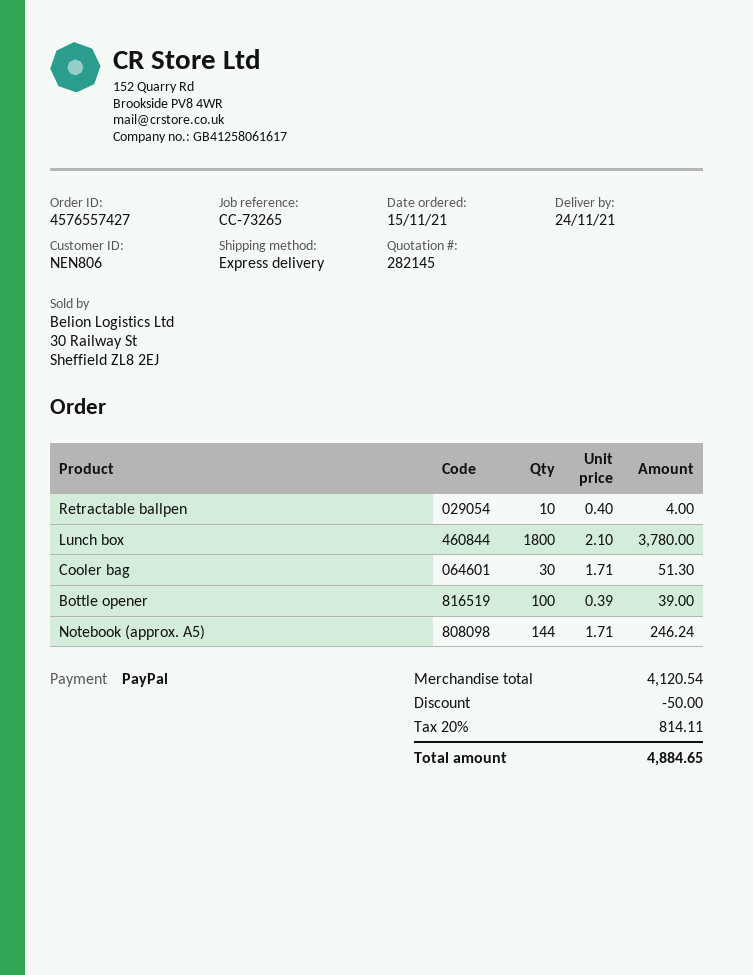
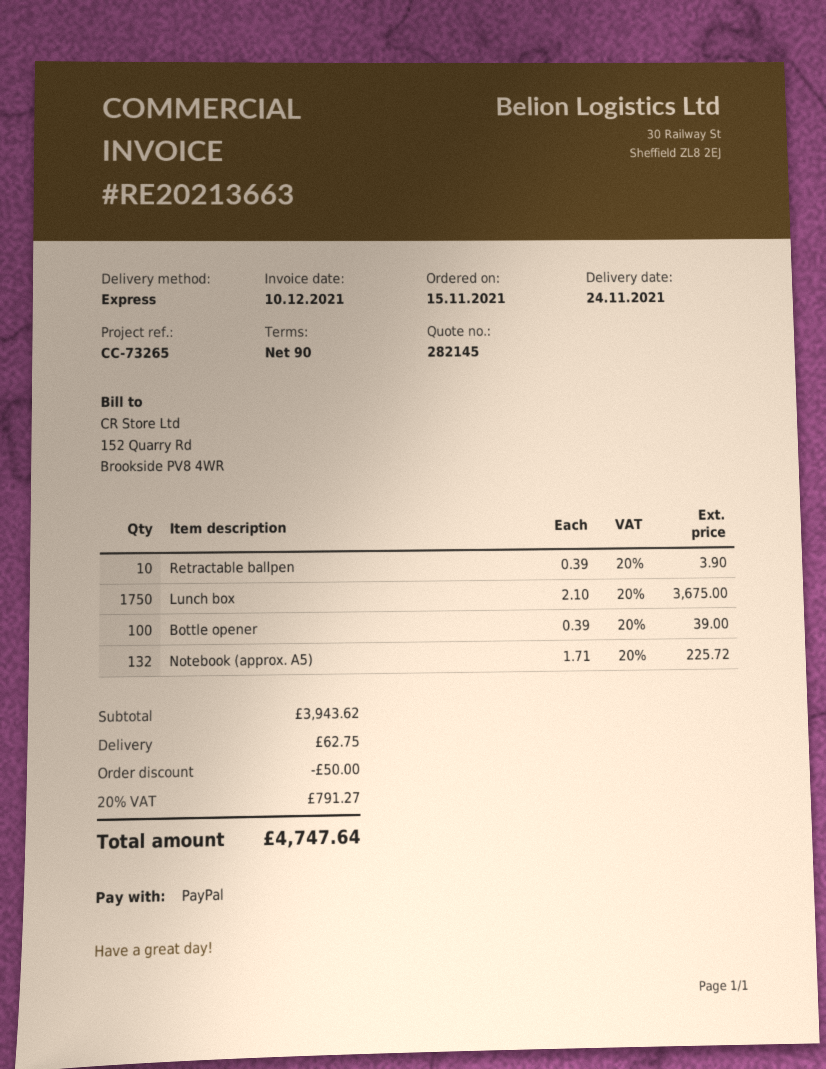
Retractable ballpen: 10 x 0.40 = 4.00 -> 10 x 0.39 = 3.90
Lunch box: 1800 x 2.10 = 3780.00 -> 1750 x 2.10 = 3675.00
Cooler bag: 30 x 1.71 = 51.30 -> none
Notebook (approx. A5): 144 x 1.71 = 246.24 -> 132 x 1.71 = 225.72
subtotal: 4120.54 -> 3943.62
shipping: none -> 62.75
tax: 20% = 814.11 -> 20% = 791.27
total: 4884.65 -> 4747.64

